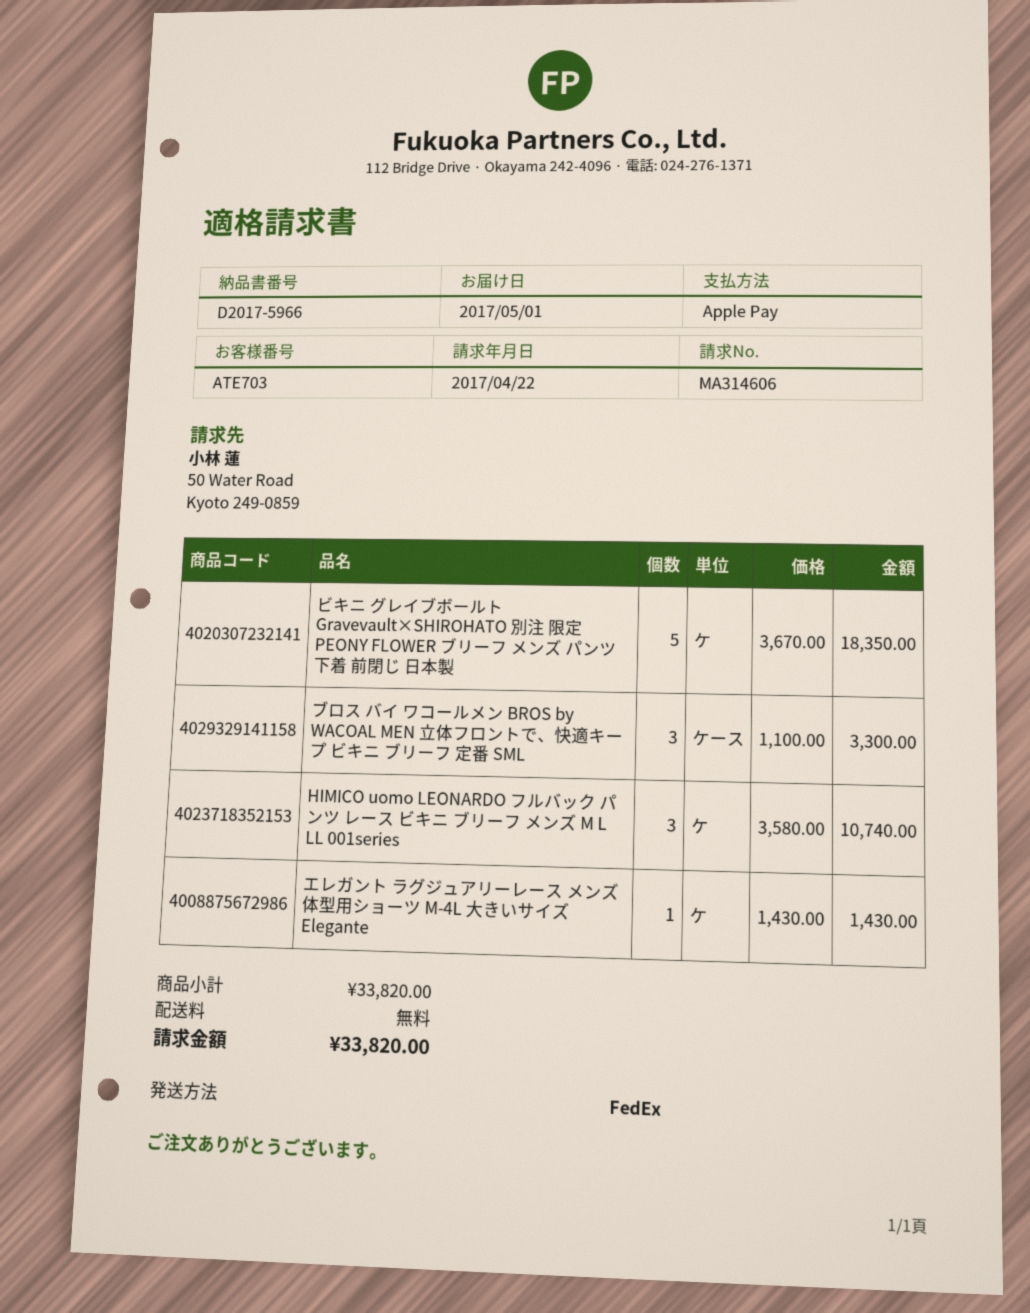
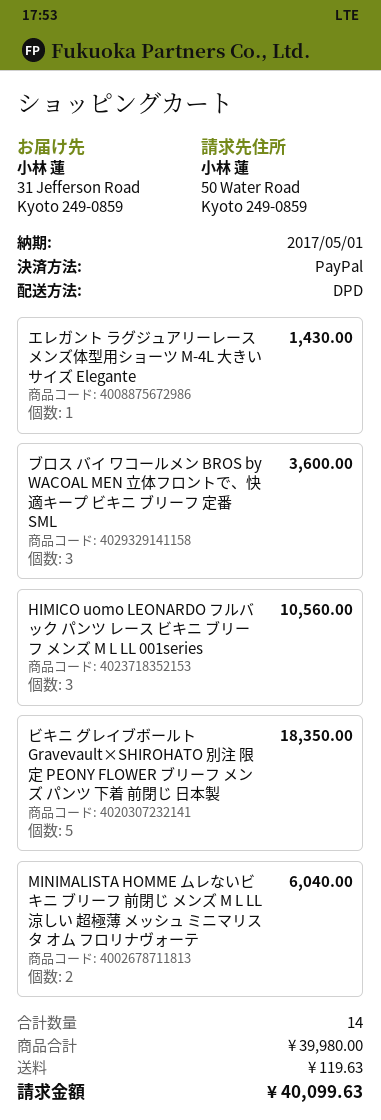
payment method: Apple Pay -> PayPal
shipping method: FedEx -> DPD
ブロス バイ ワコールメン BROS by WACOAL MEN 立体フロントで、快適キープ ビキニ ブリーフ 定番 SML: 3 for 3300.00 -> 3 for 3600.00
HIMICO uomo LEONARDO フルバック パンツ レース ビキニ ブリーフ メンズ M L LL 001series: 3 for 10740.00 -> 3 for 10560.00
MINIMALISTA HOMME ムレないビキニ ブリーフ 前閉じ メンズ M L LL 涼しい 超極薄 メッシュ ミニマリスタ オム フロリナヴォーテ: none -> 2 for 6040.00
subtotal: 33820.00 -> 39980.00
shipping: 0.00 -> 119.63
total: 33820.00 -> 40099.63

